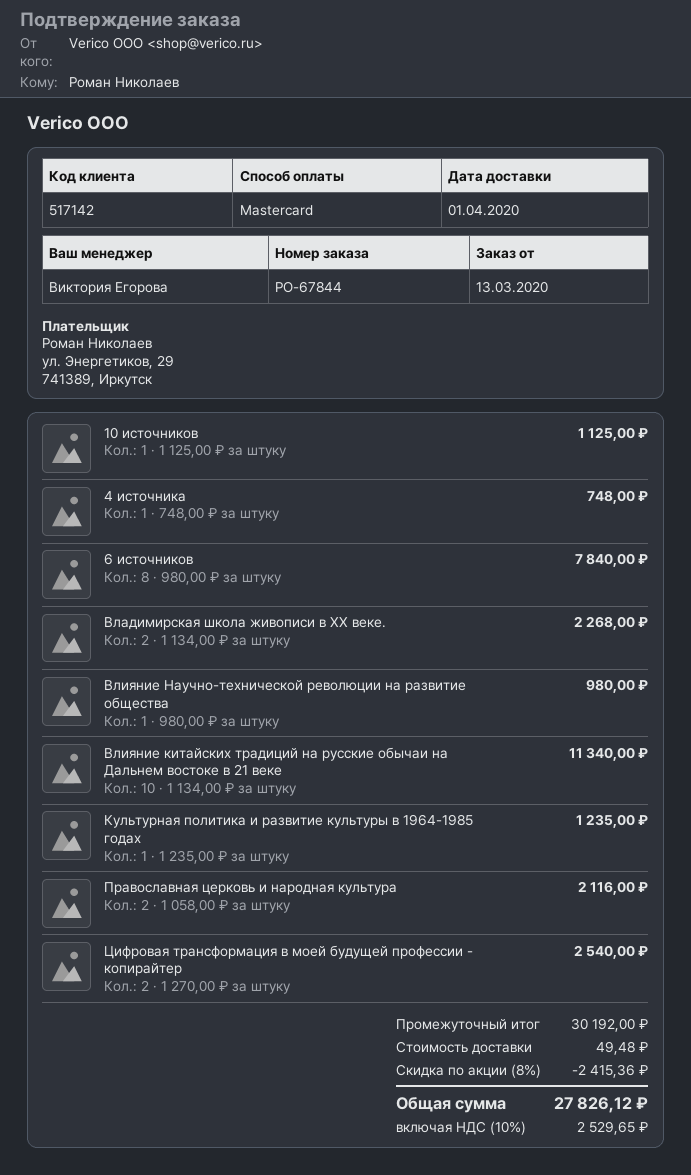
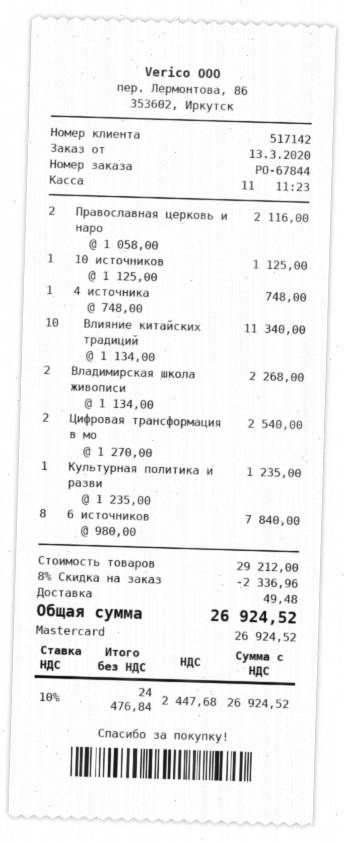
Влияние Научно-технической революции на развитие общества: 1 x 980.00 = 980.00 -> none
subtotal: 30192.00 -> 29212.00
discount: 8% = 2415.36 -> 8% = 2336.96
tax: 10% = 2529.65 -> 10% = 2447.68
total: 27826.12 -> 26924.52

